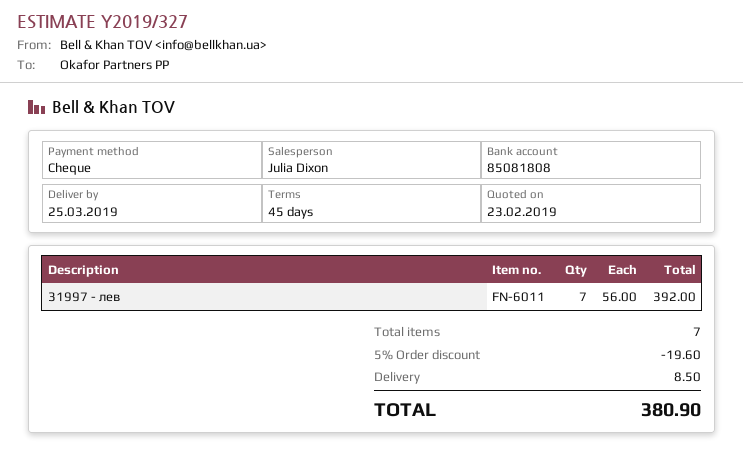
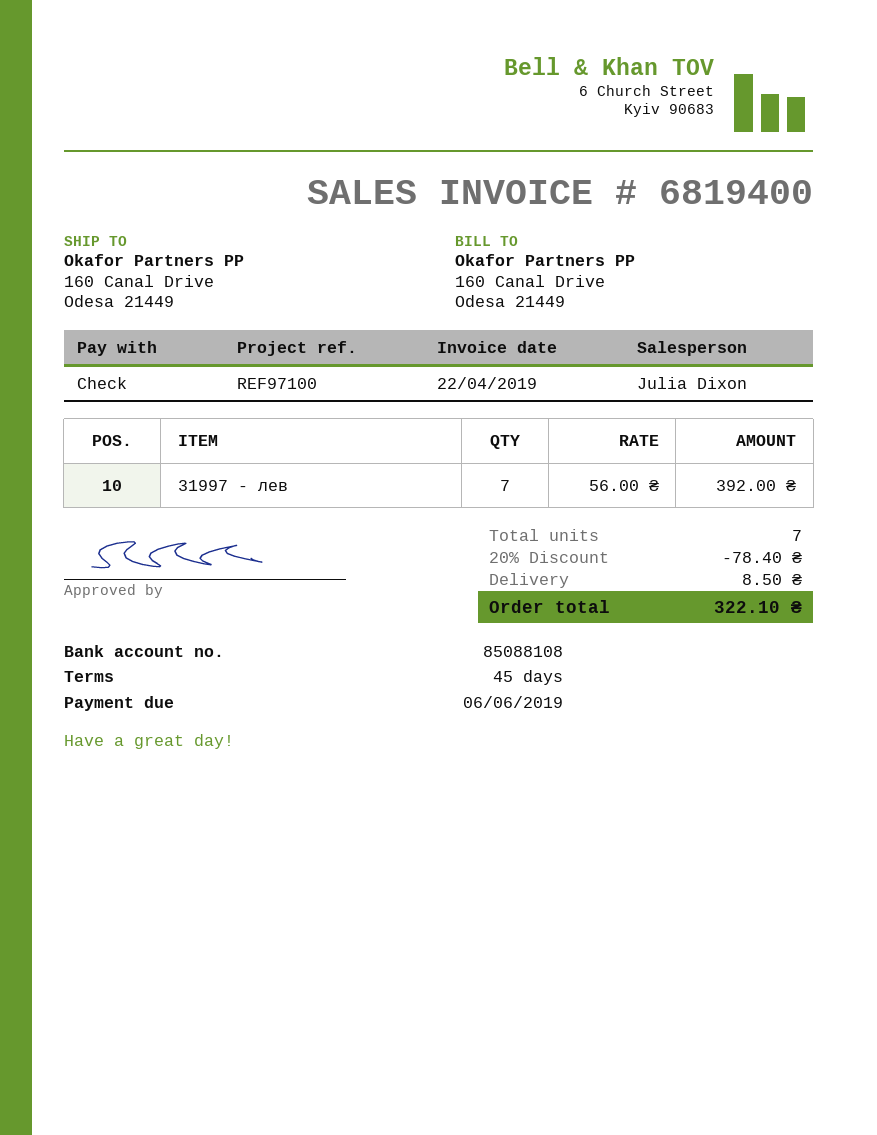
bank account: 85081808 -> 85088108
discount: 5% = 19.60 -> 20% = 78.40
total: 380.90 -> 322.10

